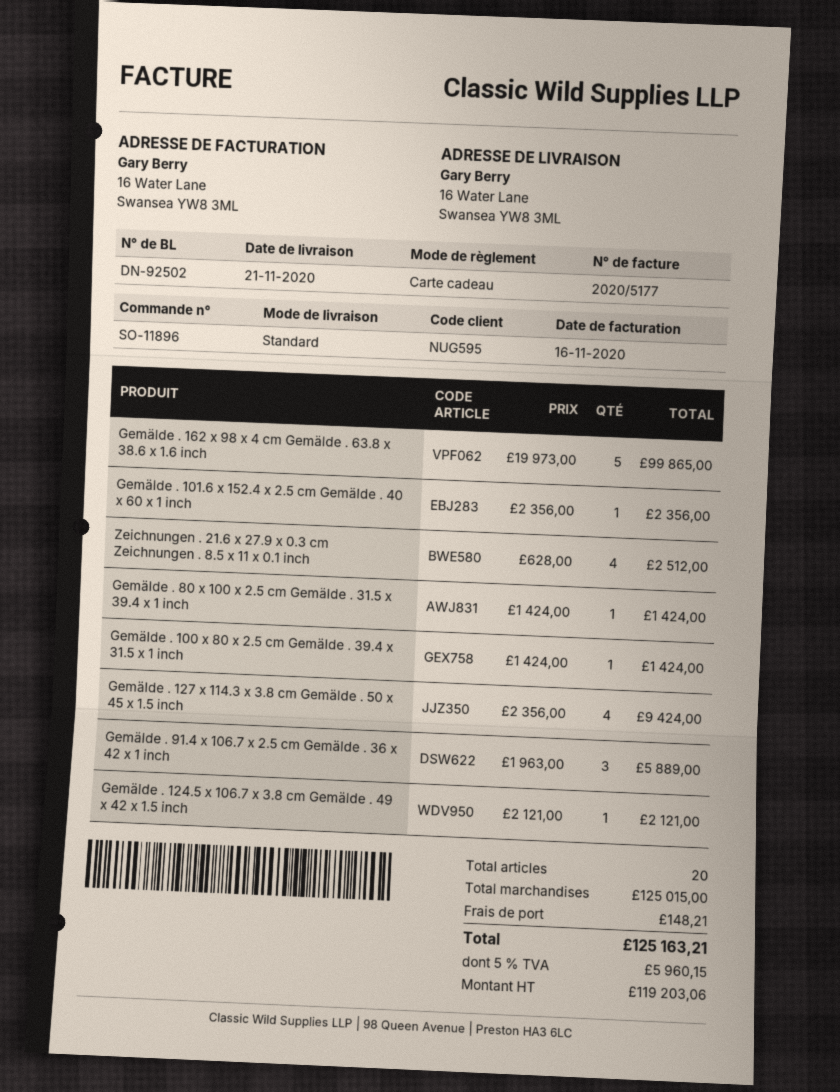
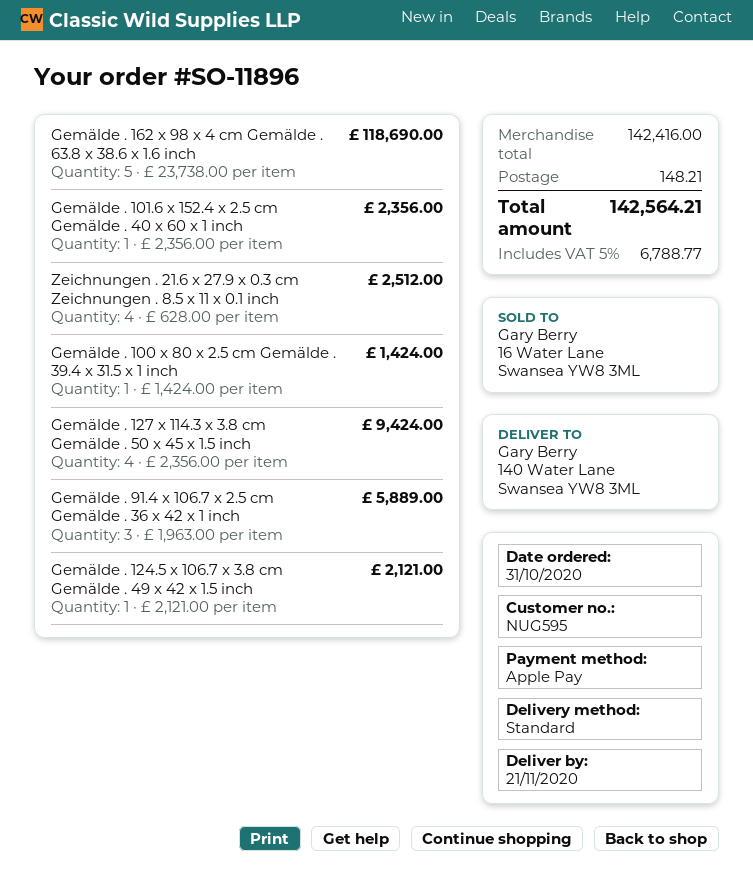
payment method: gift card -> Apple Pay
ship to: 16 Water Lane, Swansea YW8 3ML -> 140 Water Lane, Swansea YW8 3ML
Gemälde . 162 x 98 x 4 cm Gemälde . 63.8 x 38.6 x 1.6 inch: 5 x 19973.00 = 99865.00 -> 5 x 23738.00 = 118690.00
Gemälde . 80 x 100 x 2.5 cm Gemälde . 31.5 x 39.4 x 1 inch: 1 x 1424.00 = 1424.00 -> none
subtotal: 125015.00 -> 142416.00
tax: 5% = 5960.15 -> 5% = 6788.77
total: 125163.21 -> 142564.21

